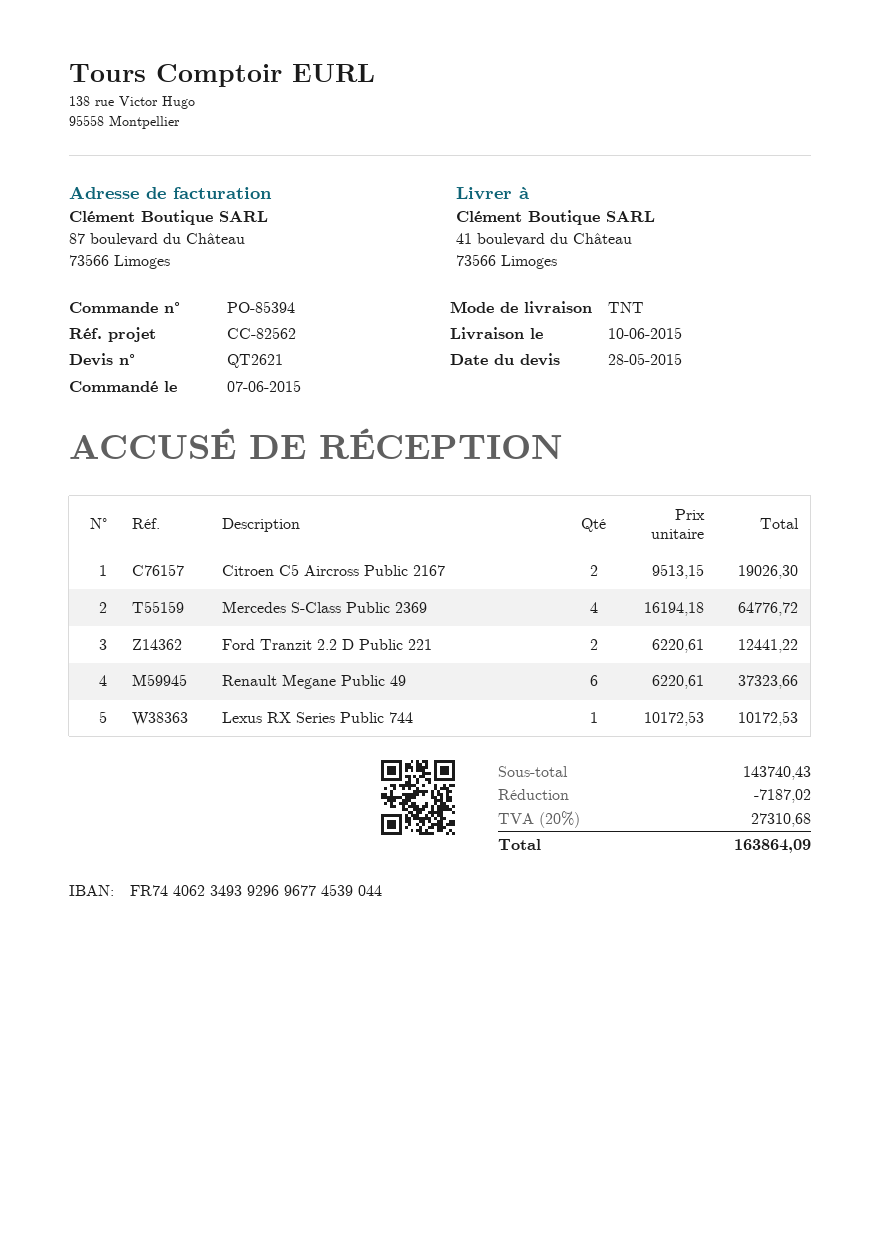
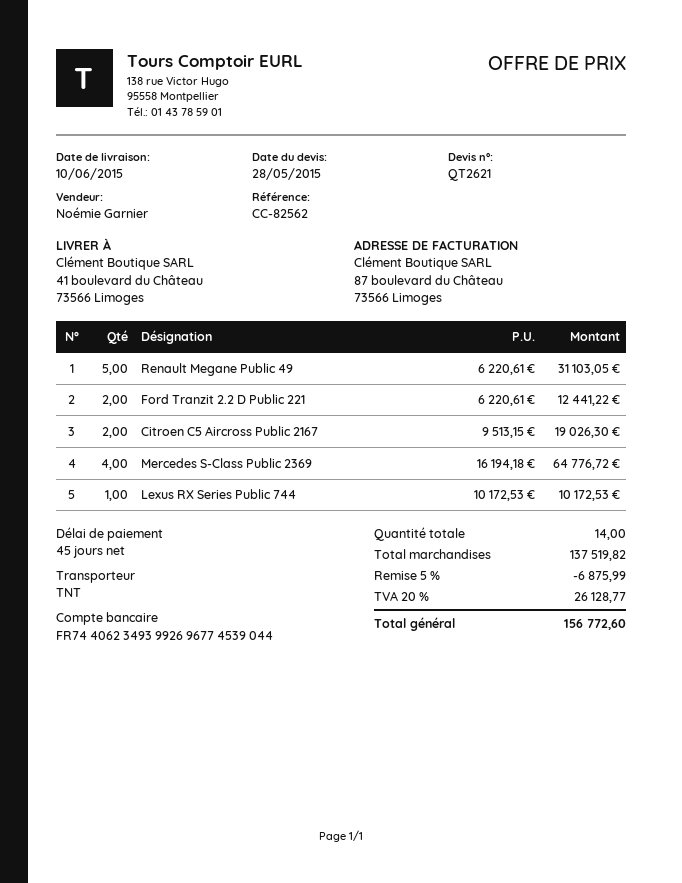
bank account: FR7440623493929696774539044 -> FR7440623493992696774539044
Renault Megane Public 49: 6 x 6220.61 = 37323.66 -> 5 x 6220.61 = 31103.05
subtotal: 143740.43 -> 137519.82
discount: 7187.02 -> 6875.99
tax: 20% = 27310.68 -> 20% = 26128.77
total: 163864.09 -> 156772.60

